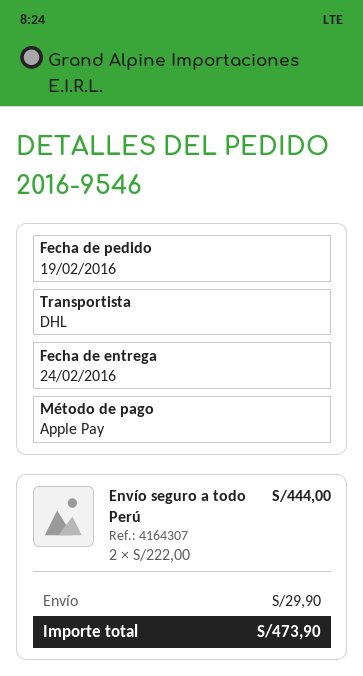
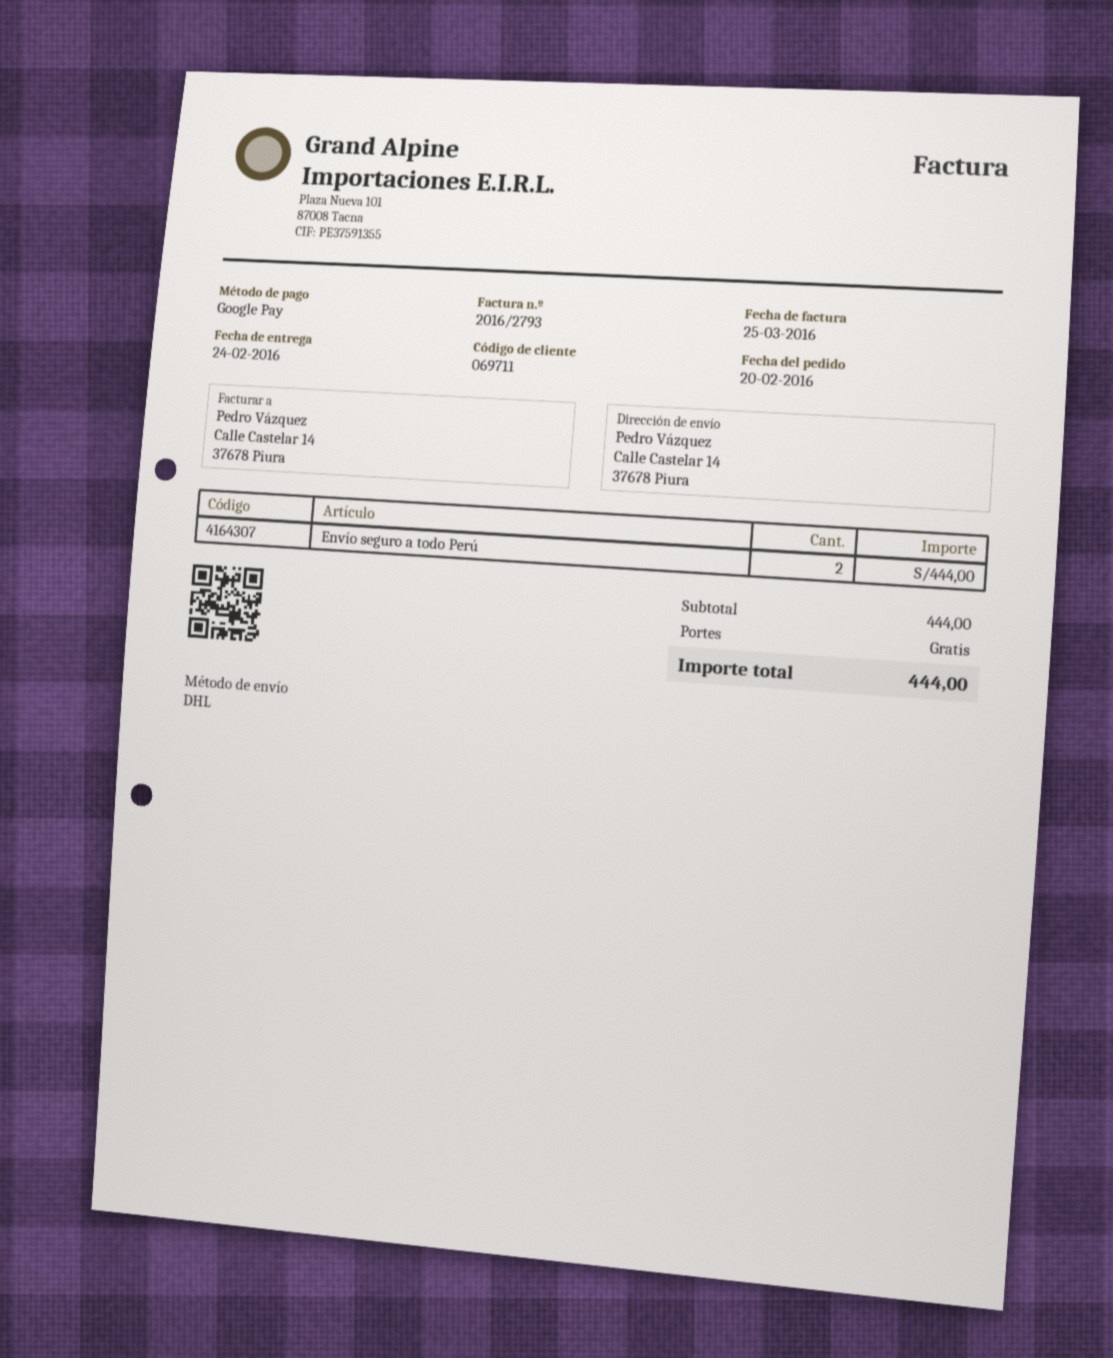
order date: 2016-02-19 -> 2016-02-20
payment method: Apple Pay -> Google Pay
shipping: 29.90 -> 0.00
total: 473.90 -> 444.00

